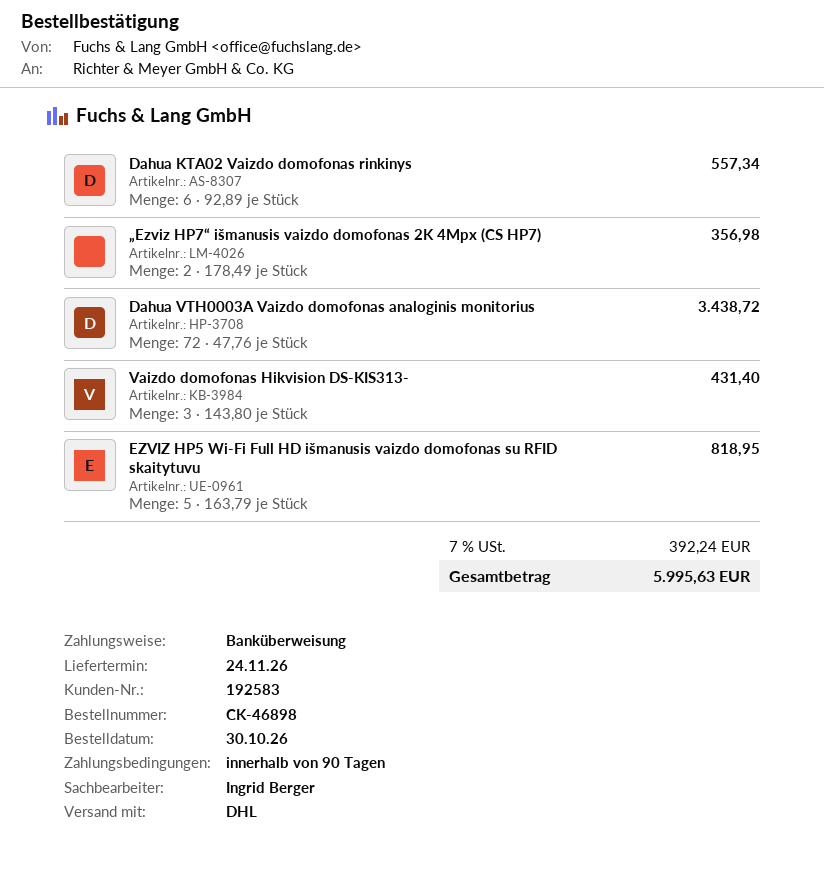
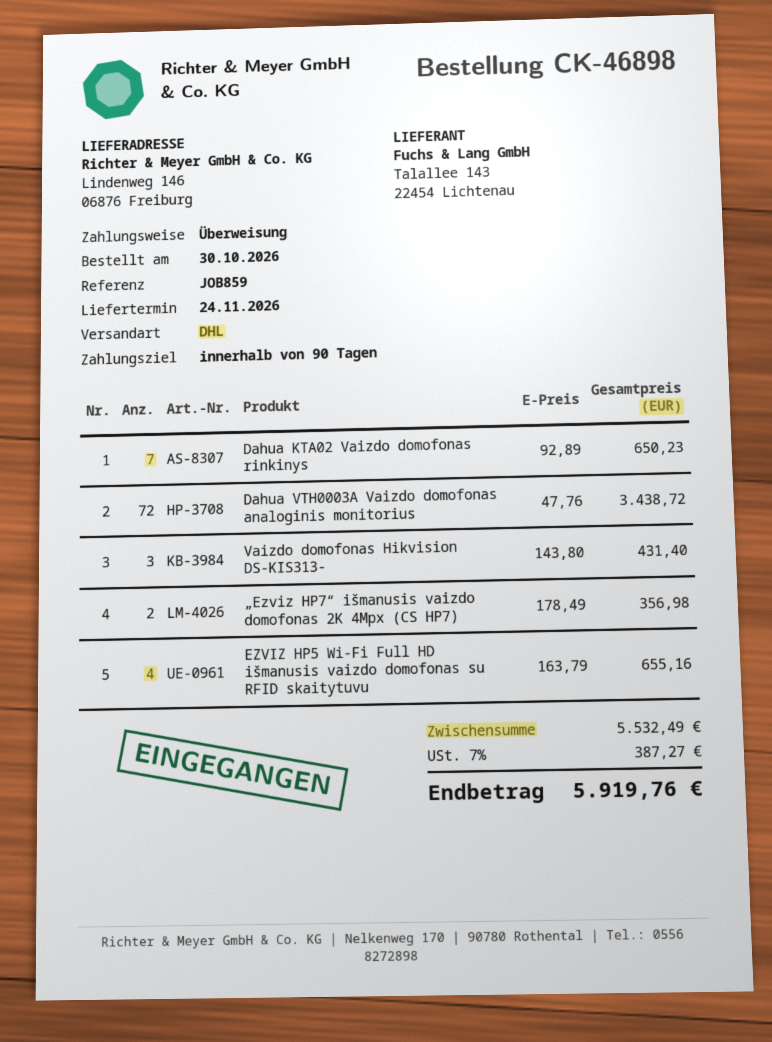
Dahua KTA02 Vaizdo domofonas rinkinys: 6 x 92.89 = 557.34 -> 7 x 92.89 = 650.23
EZVIZ HP5 Wi-Fi Full HD išmanusis vaizdo domofonas su RFID skaitytuvu: 5 x 163.79 = 818.95 -> 4 x 163.79 = 655.16
tax: 7% = 392.24 -> 7% = 387.27
total: 5995.63 -> 5919.76

